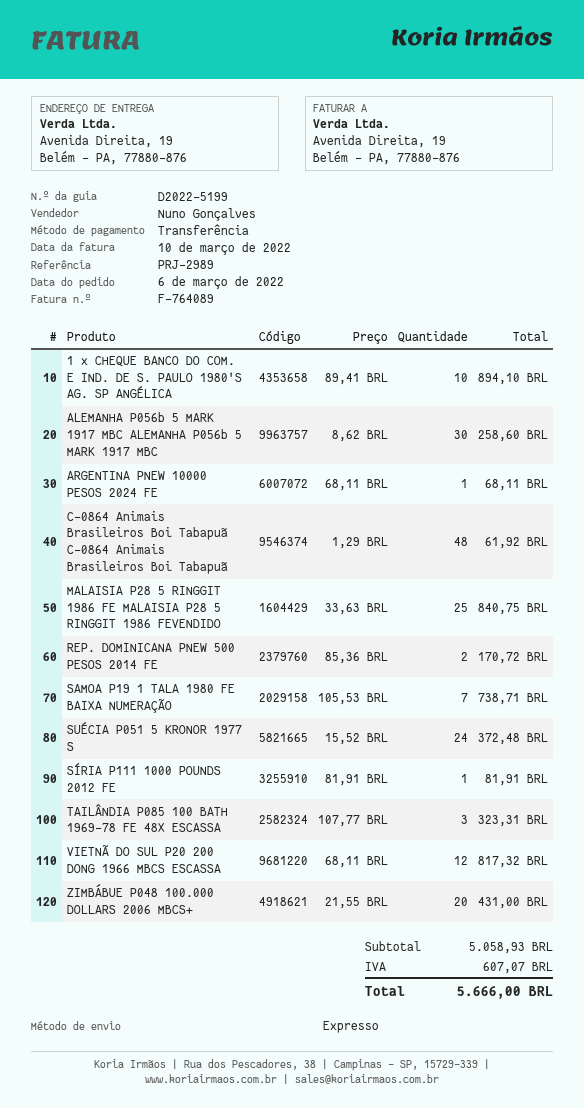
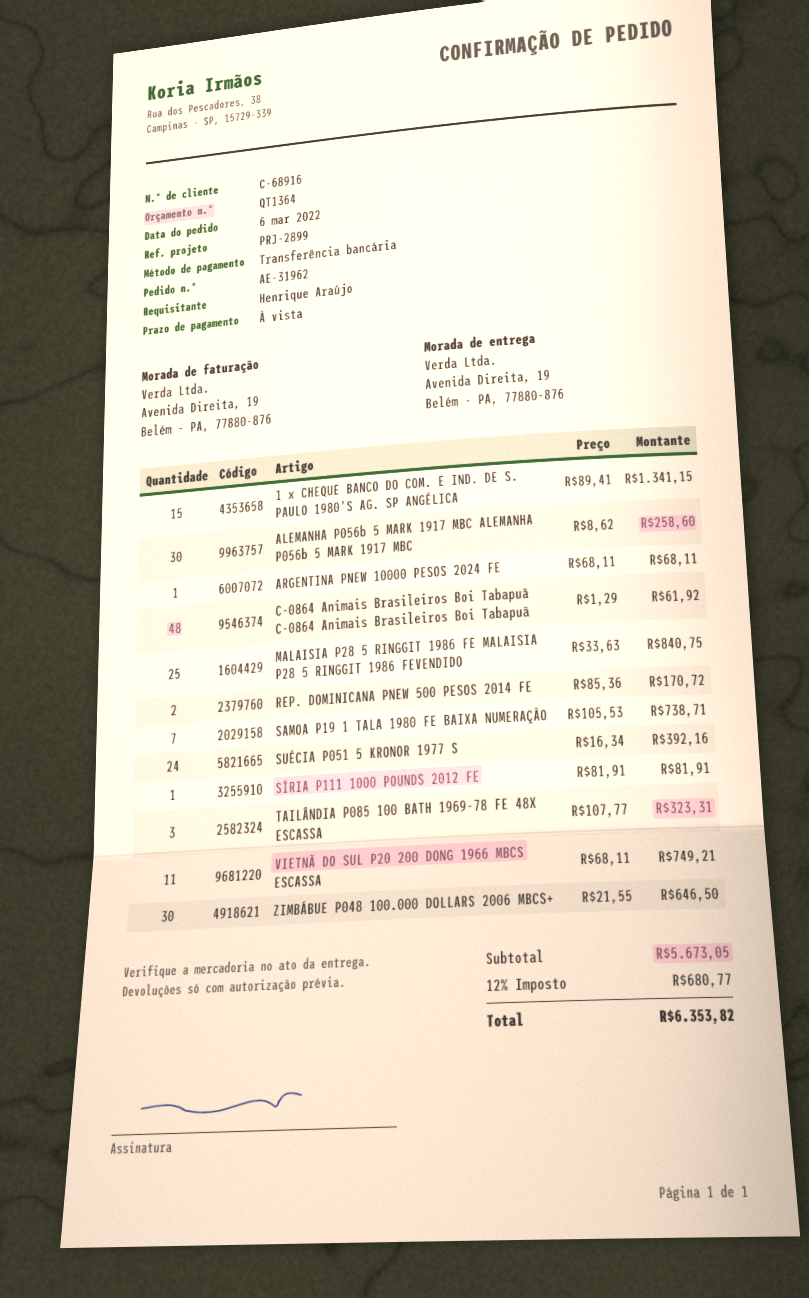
reference: PRJ-2989 -> PRJ-2899
1 x CHEQUE BANCO DO COM. E IND. DE S. PAULO 1980'S AG. SP ANGÉLICA: 10 x 89.41 = 894.10 -> 15 x 89.41 = 1341.15
SUÉCIA P051 5 KRONOR 1977 S: 24 x 15.52 = 372.48 -> 24 x 16.34 = 392.16
VIETNÃ DO SUL P20 200 DONG 1966 MBCS ESCASSA: 12 x 68.11 = 817.32 -> 11 x 68.11 = 749.21
ZIMBÁBUE P048 100.000 DOLLARS 2006 MBCS+: 20 x 21.55 = 431.00 -> 30 x 21.55 = 646.50
subtotal: 5058.93 -> 5673.05
tax: 607.07 -> 680.77
total: 5666.00 -> 6353.82

